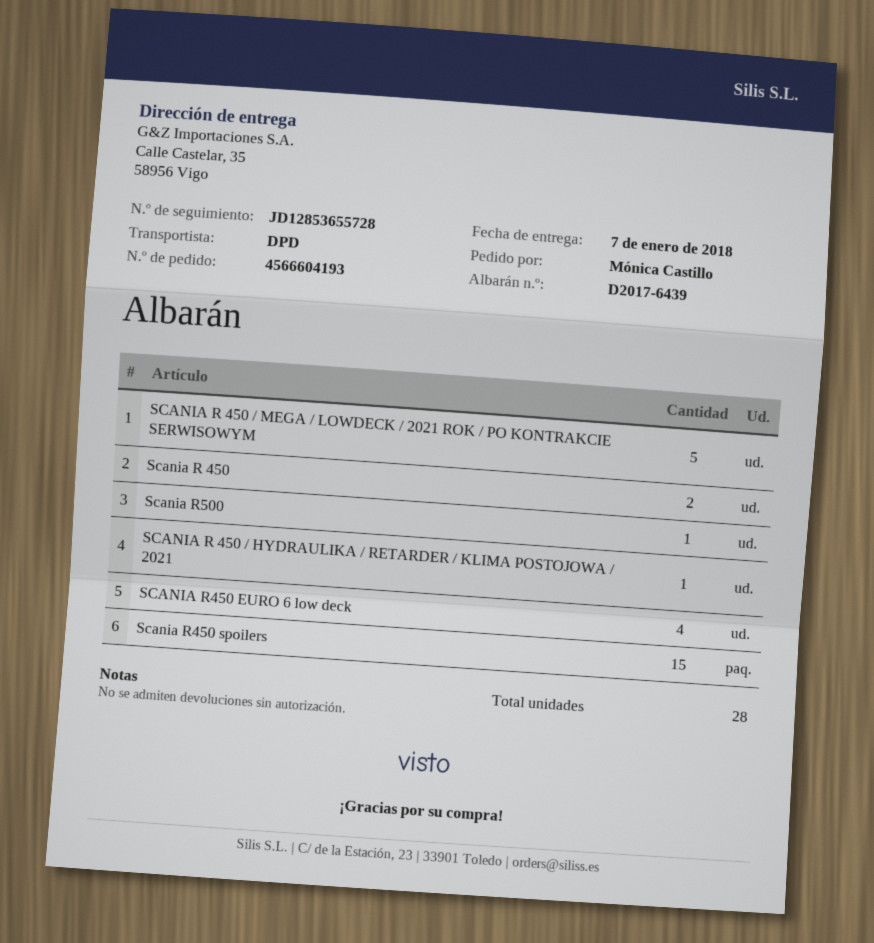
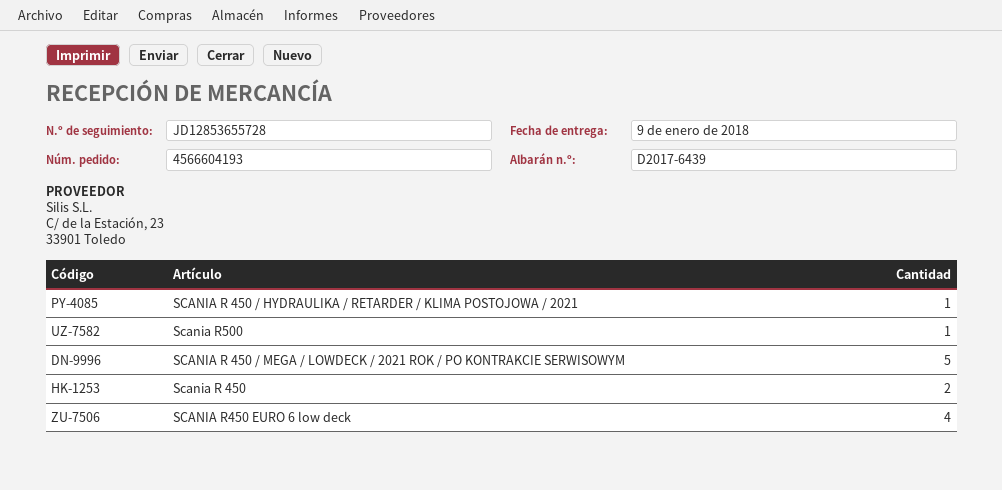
delivery date: 2018-01-07 -> 2018-01-09
Scania R450 spoilers: 15 -> none

